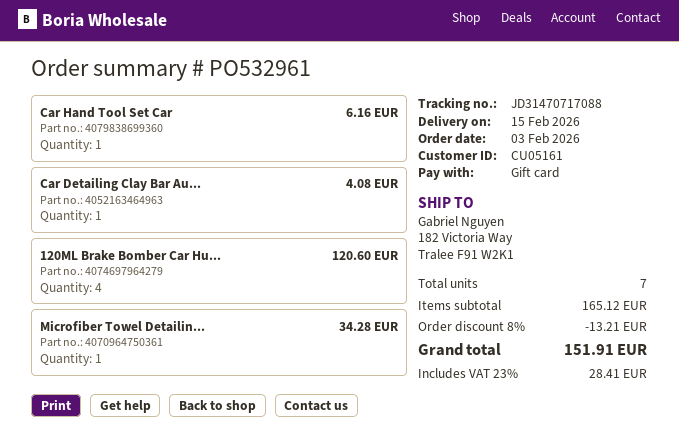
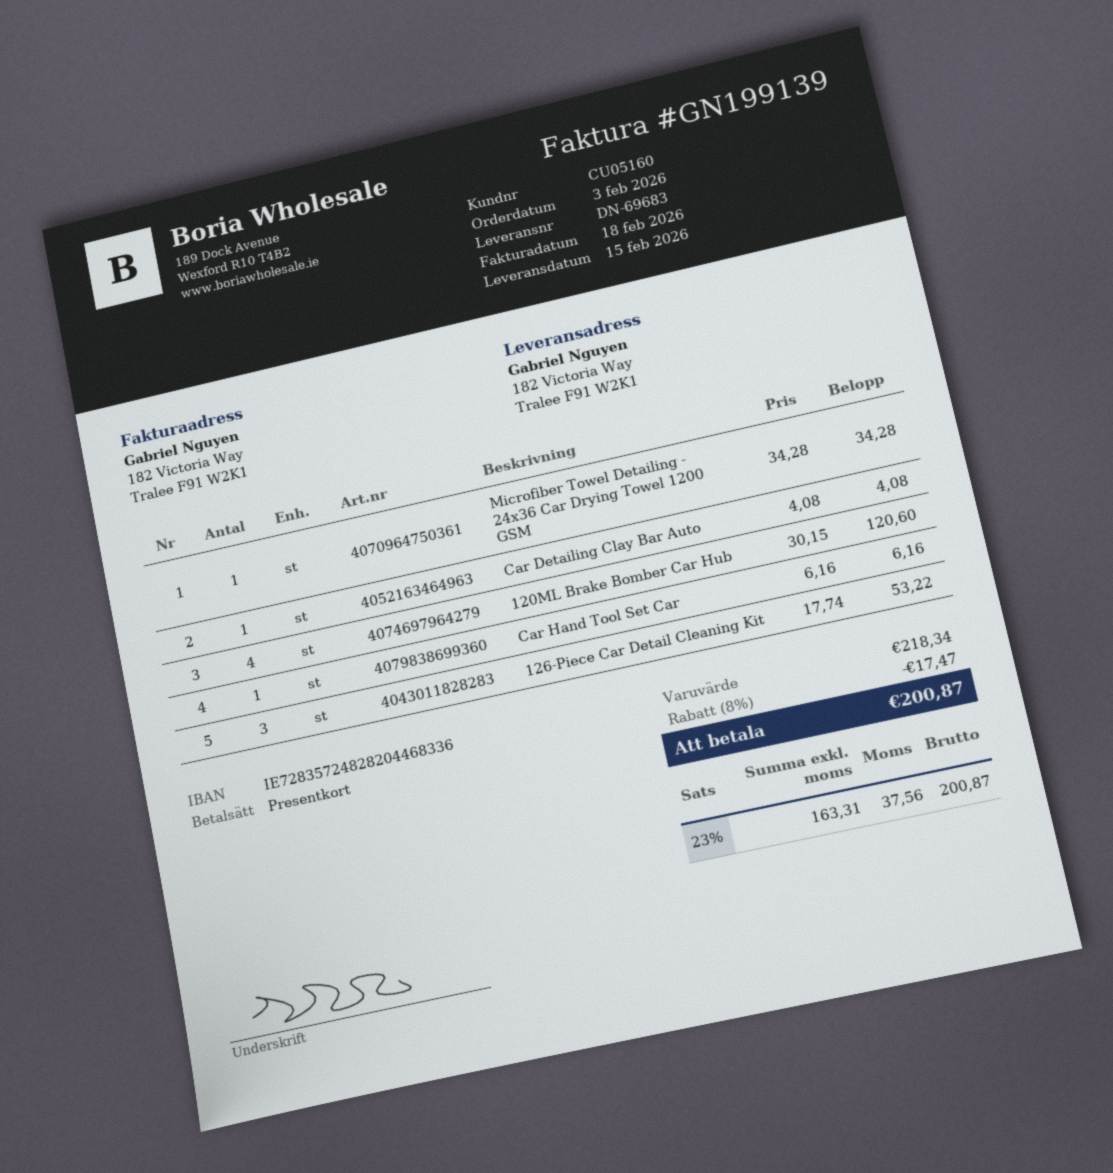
customer number: CU05161 -> CU05160
126-Piece Car Detail Cleaning Kit: none -> 3 for 53.22
subtotal: 165.12 -> 218.34
discount: 8% = 13.21 -> 8% = 17.47
tax: 23% = 28.41 -> 23% = 37.56
total: 151.91 -> 200.87

